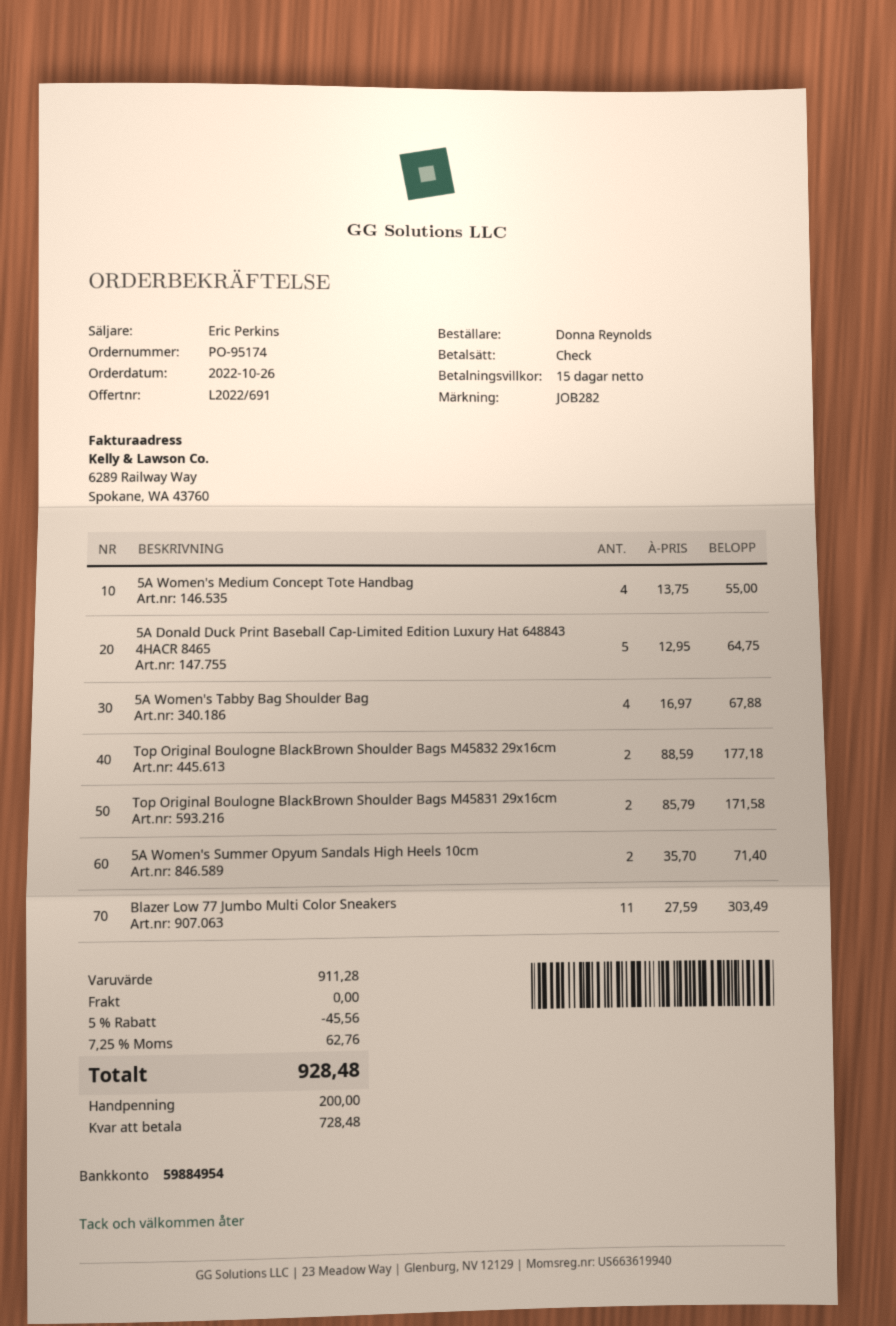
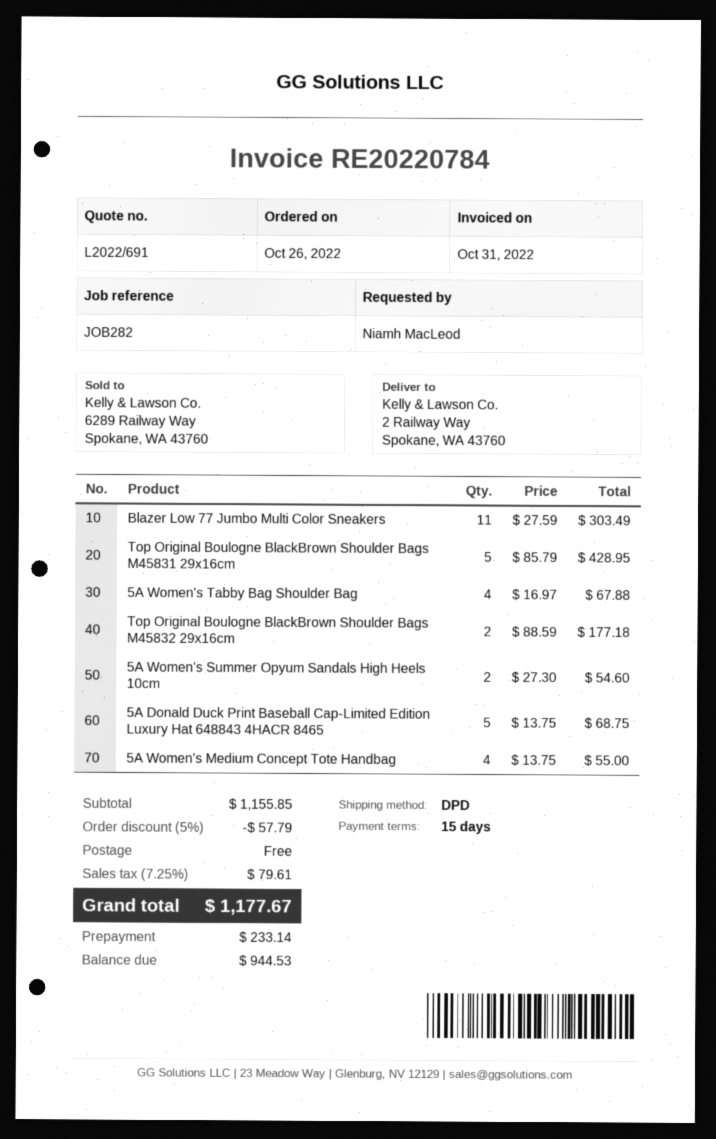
ordered by: Donna Reynolds -> Niamh MacLeod
5A Donald Duck Print Baseball Cap-Limited Edition Luxury Hat 648843 4HACR 8465: 5 x 12.95 = 64.75 -> 5 x 13.75 = 68.75
Top Original Boulogne BlackBrown Shoulder Bags M45831 29x16cm: 2 x 85.79 = 171.58 -> 5 x 85.79 = 428.95
5A Women's Summer Opyum Sandals High Heels 10cm: 2 x 35.70 = 71.40 -> 2 x 27.30 = 54.60
subtotal: 911.28 -> 1155.85
discount: 5% = 45.56 -> 5% = 57.79
tax: 7.25% = 62.76 -> 7.25% = 79.61
total: 928.48 -> 1177.67
deposit: 200.00 -> 233.14
balance: 728.48 -> 944.53

